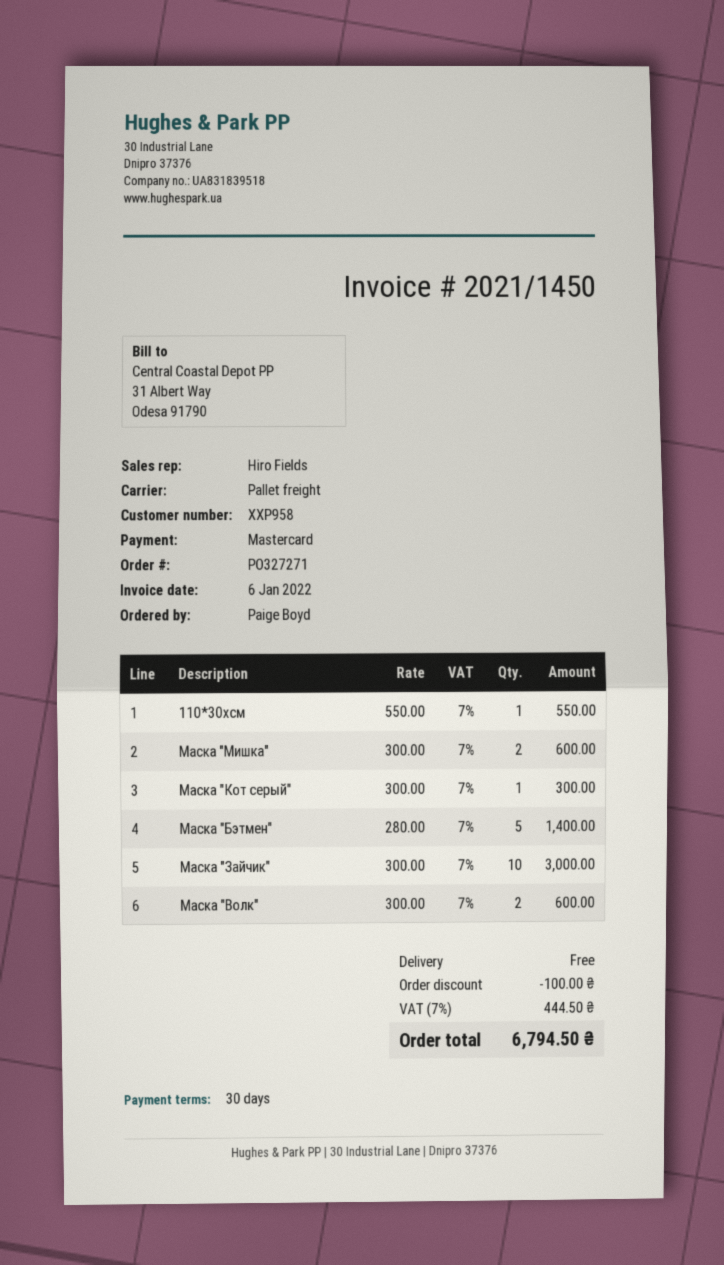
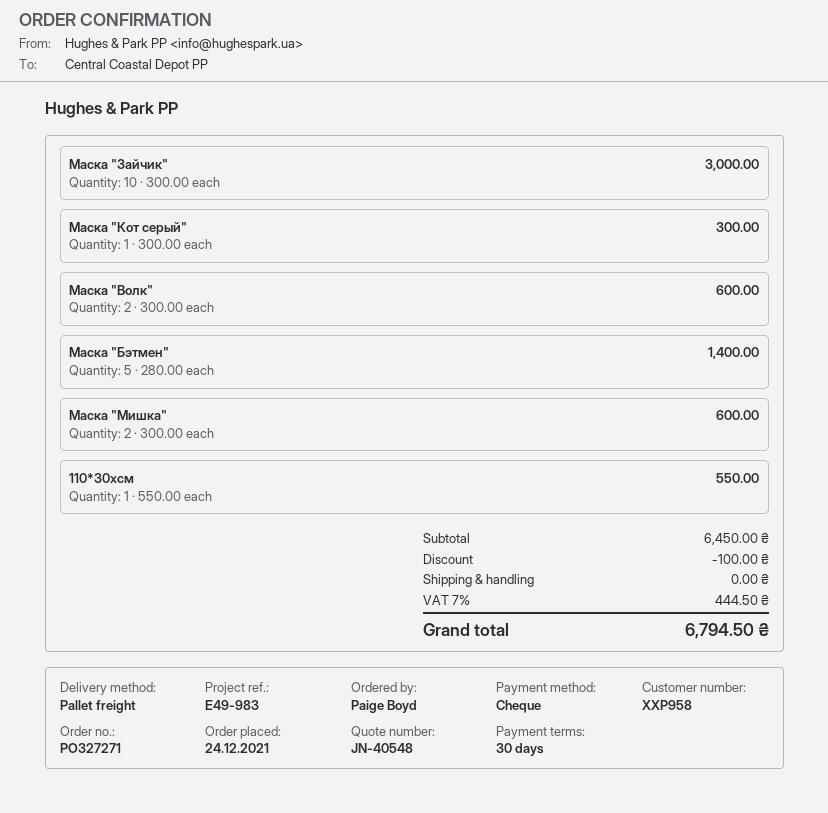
payment method: Mastercard -> cheque

